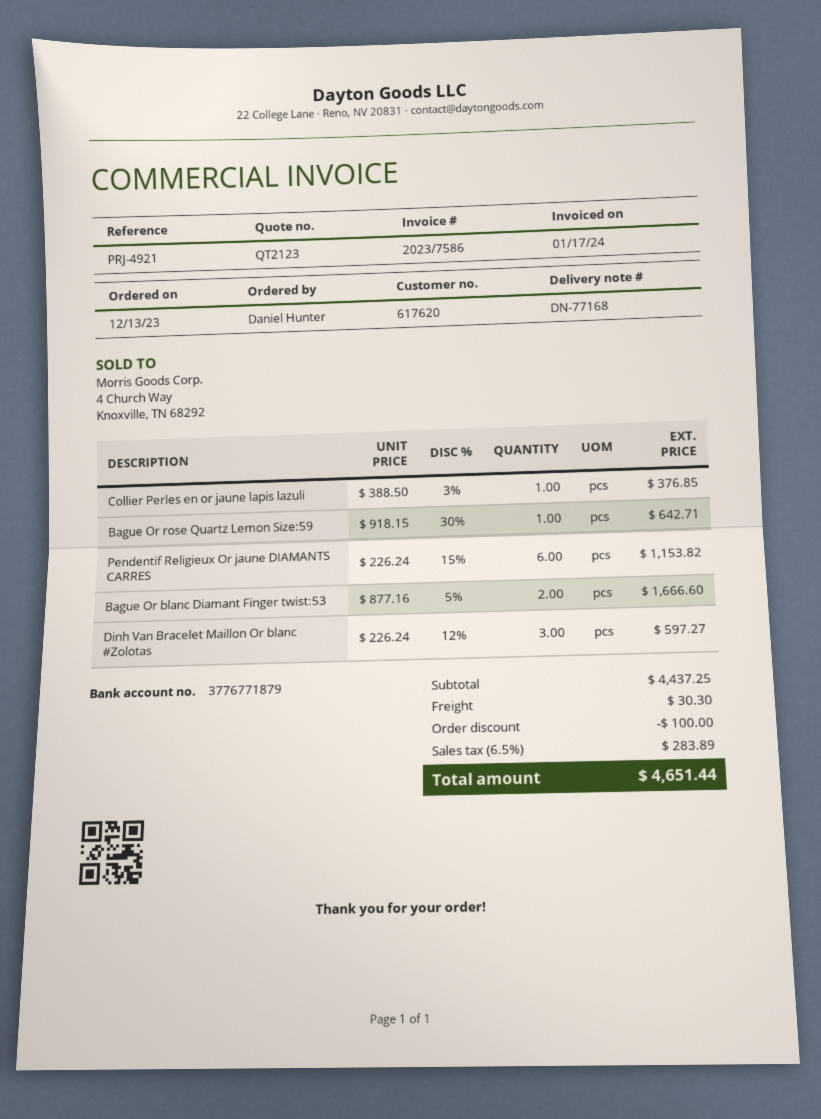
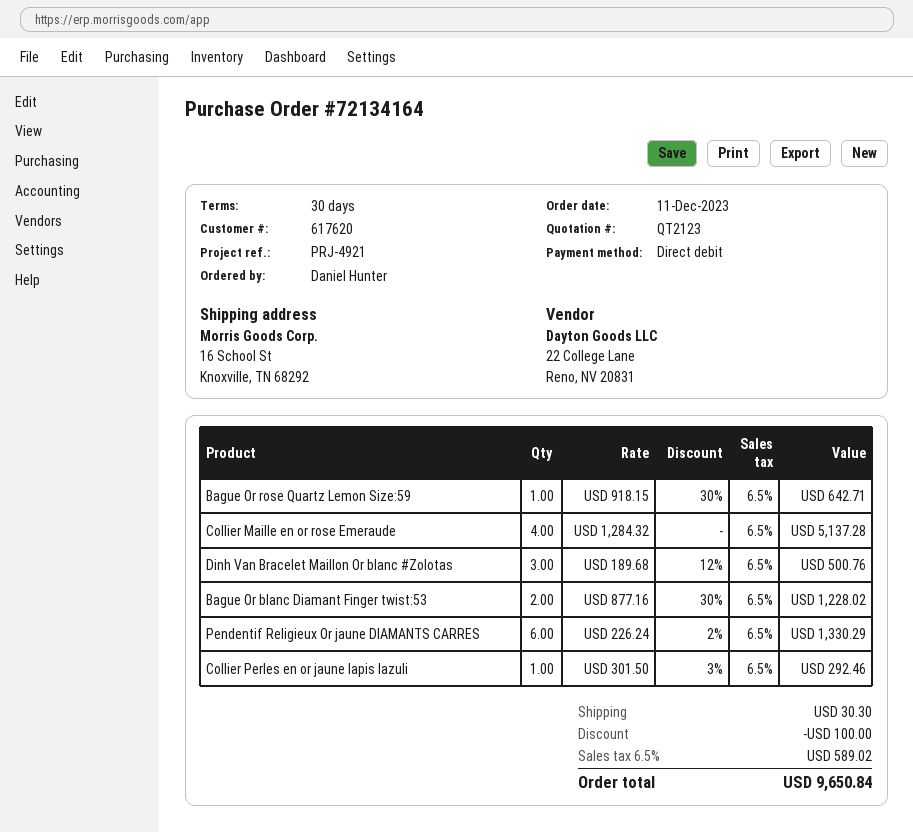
order date: 2023-12-13 -> 2023-12-11
Collier Perles en or jaune lapis lazuli: 1 x 388.50 - 3% = 376.85 -> 1 x 301.50 - 3% = 292.46
Pendentif Religieux Or jaune DIAMANTS CARRES: 6 x 226.24 - 15% = 1153.82 -> 6 x 226.24 - 2% = 1330.29
Bague Or blanc Diamant Finger twist:53: 2 x 877.16 - 5% = 1666.60 -> 2 x 877.16 - 30% = 1228.02
Dinh Van Bracelet Maillon Or blanc #Zolotas: 3 x 226.24 - 12% = 597.27 -> 3 x 189.68 - 12% = 500.76
Collier Maille en or rose Emeraude: none -> 4 x 1284.32 = 5137.28
tax: 6.5% = 283.89 -> 6.5% = 589.02
total: 4651.44 -> 9650.84

